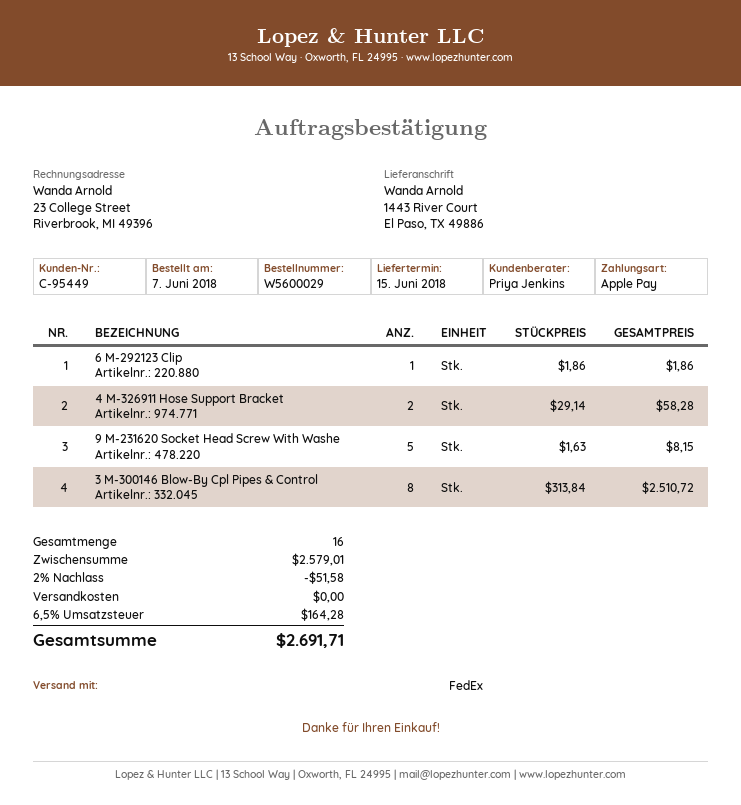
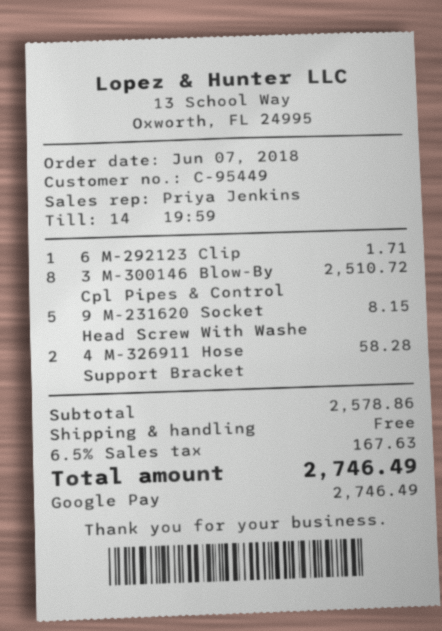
payment method: Apple Pay -> Google Pay
6 M-292123 Clip: 1 for 1.86 -> 1 for 1.71
subtotal: 2579.01 -> 2578.86
discount: 2% = 51.58 -> none
tax: 6.5% = 164.28 -> 6.5% = 167.63
total: 2691.71 -> 2746.49

